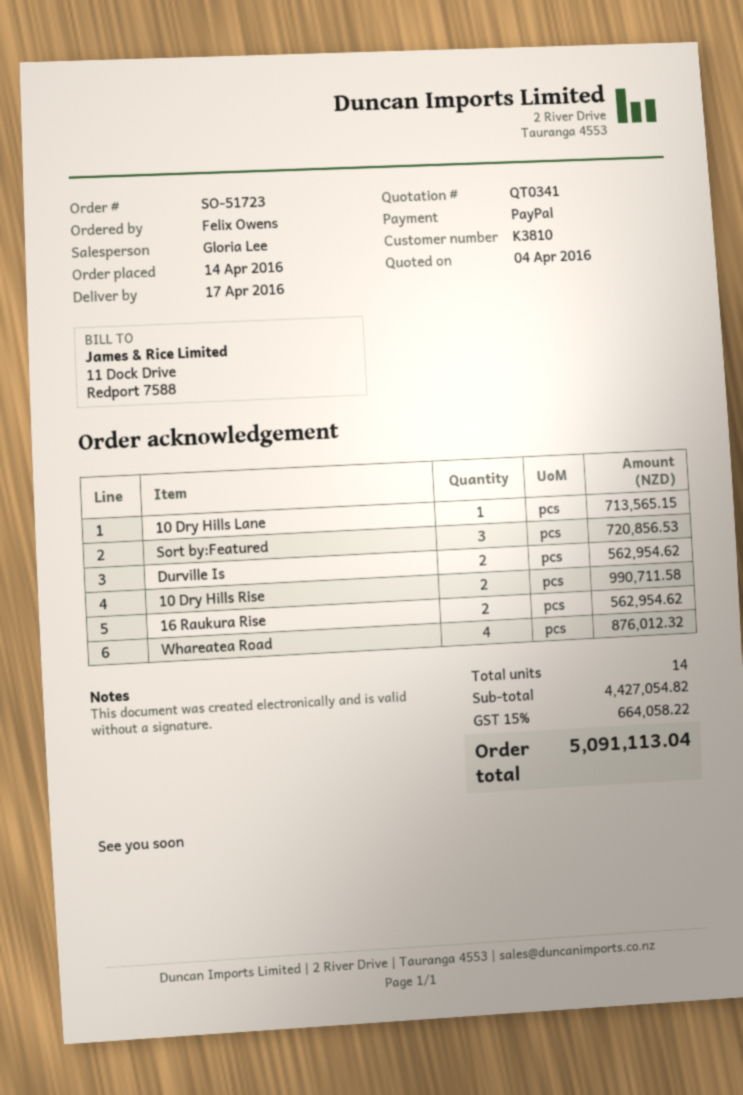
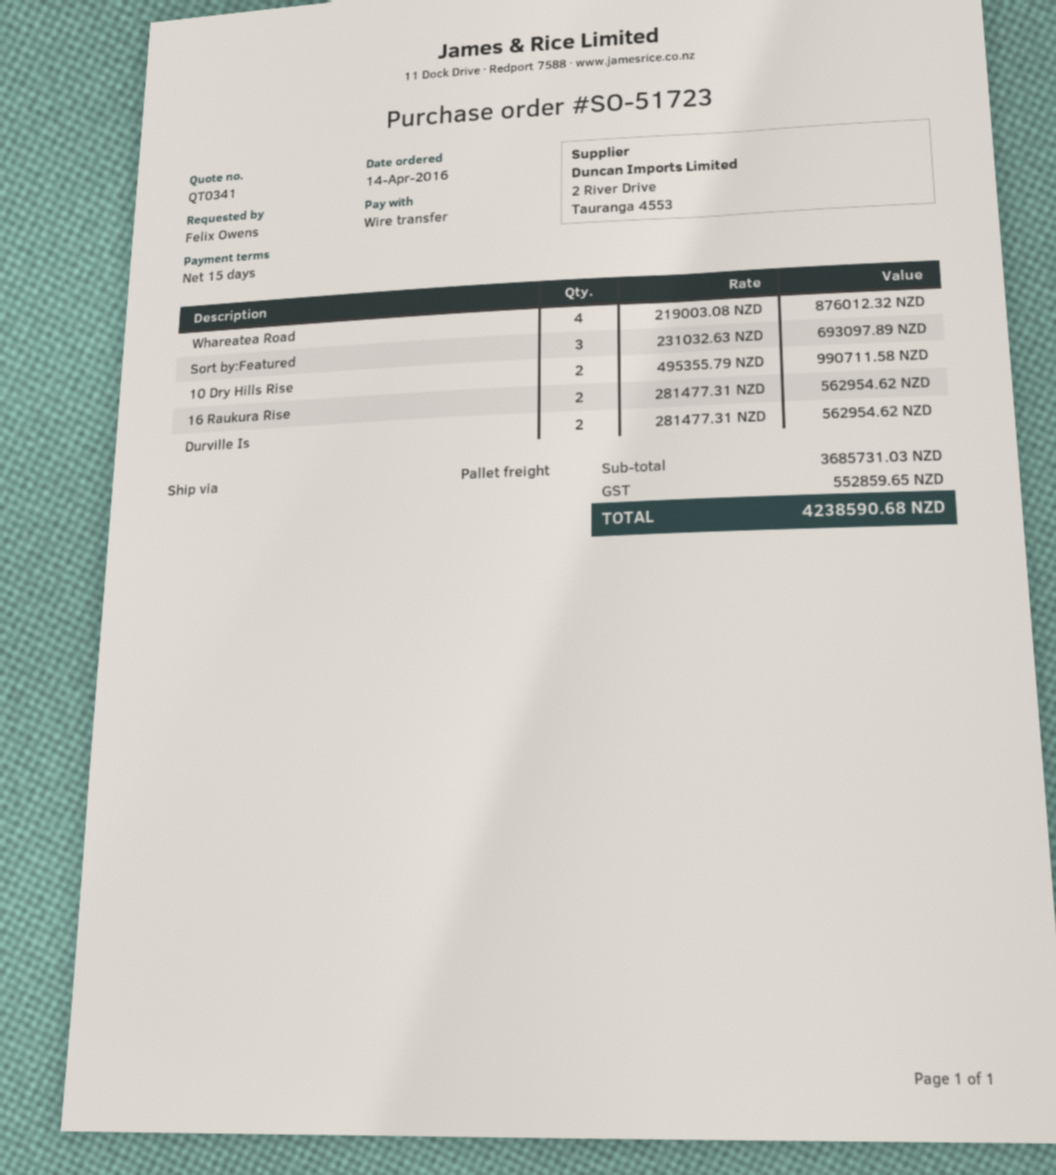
payment method: PayPal -> bank transfer
10 Dry Hills Lane: 1 for 713565.15 -> none
Sort by:Featured: 3 for 720856.53 -> 3 for 693097.89
subtotal: 4427054.82 -> 3685731.03
tax: 664058.22 -> 552859.65
total: 5091113.04 -> 4238590.68

